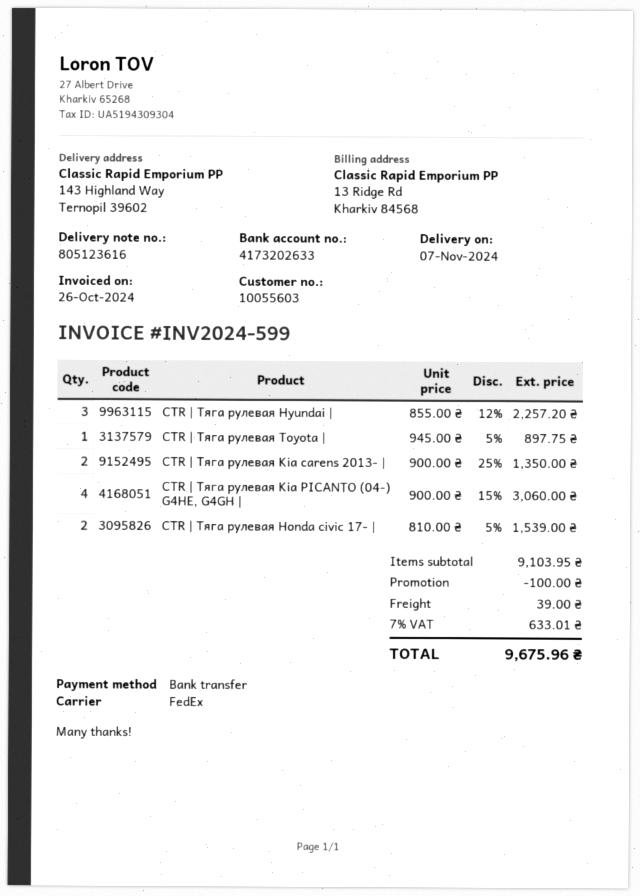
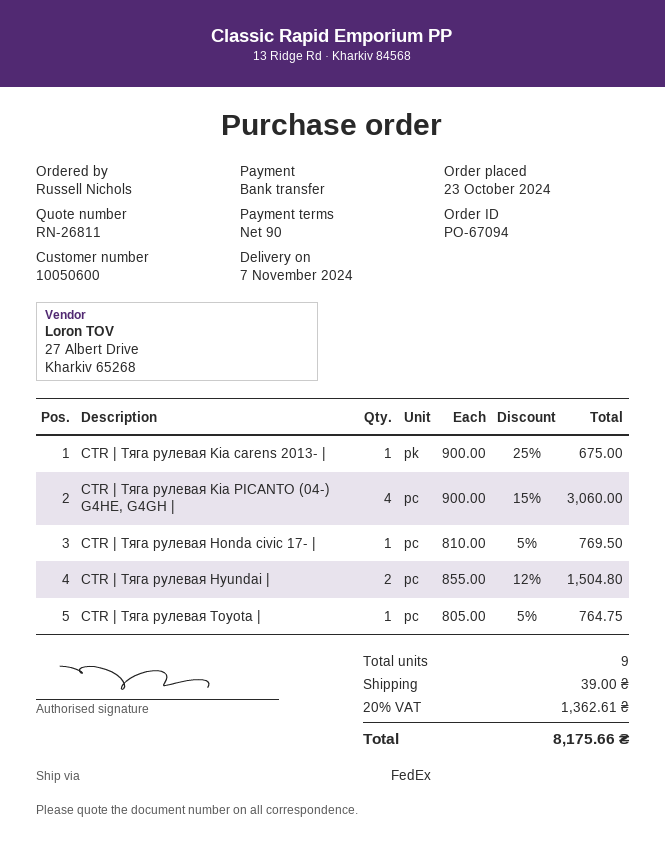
customer number: 10055603 -> 10050600
CTR | Тяга рулевая Hyundai |: 3 x 855.00 - 12% = 2257.20 -> 2 x 855.00 - 12% = 1504.80
CTR | Тяга рулевая Toyota |: 1 x 945.00 - 5% = 897.75 -> 1 x 805.00 - 5% = 764.75
CTR | Тяга рулевая Kia carens 2013- |: 2 x 900.00 - 25% = 1350.00 -> 1 x 900.00 - 25% = 675.00
CTR | Тяга рулевая Honda civic 17- |: 2 x 810.00 - 5% = 1539.00 -> 1 x 810.00 - 5% = 769.50
discount: 100.00 -> none
tax: 7% = 633.01 -> 20% = 1362.61
total: 9675.96 -> 8175.66

